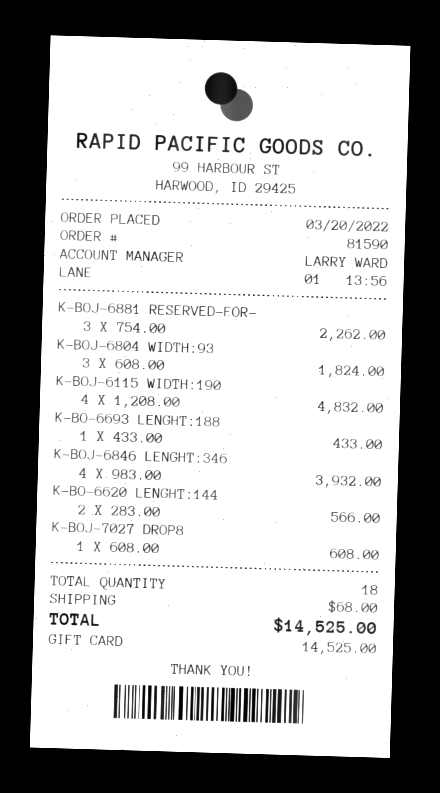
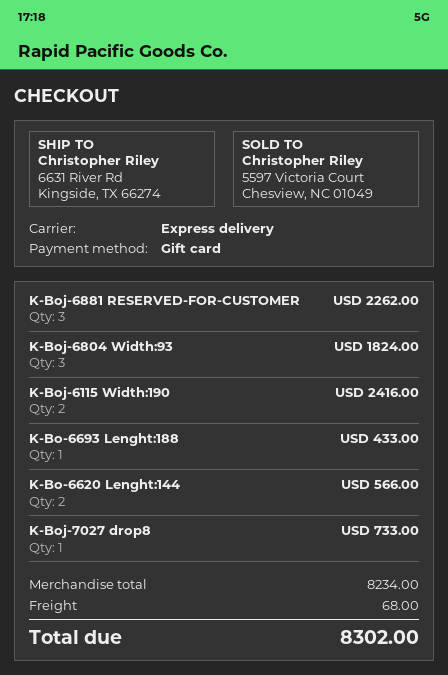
K-BOJ-6115 WIDTH:190: 4 for 4832.00 -> 2 for 2416.00
K-BOJ-6846 LENGHT:346: 4 for 3932.00 -> none
K-BOJ-7027 DROP8: 1 for 608.00 -> 1 for 733.00
total: 14525.00 -> 8302.00

